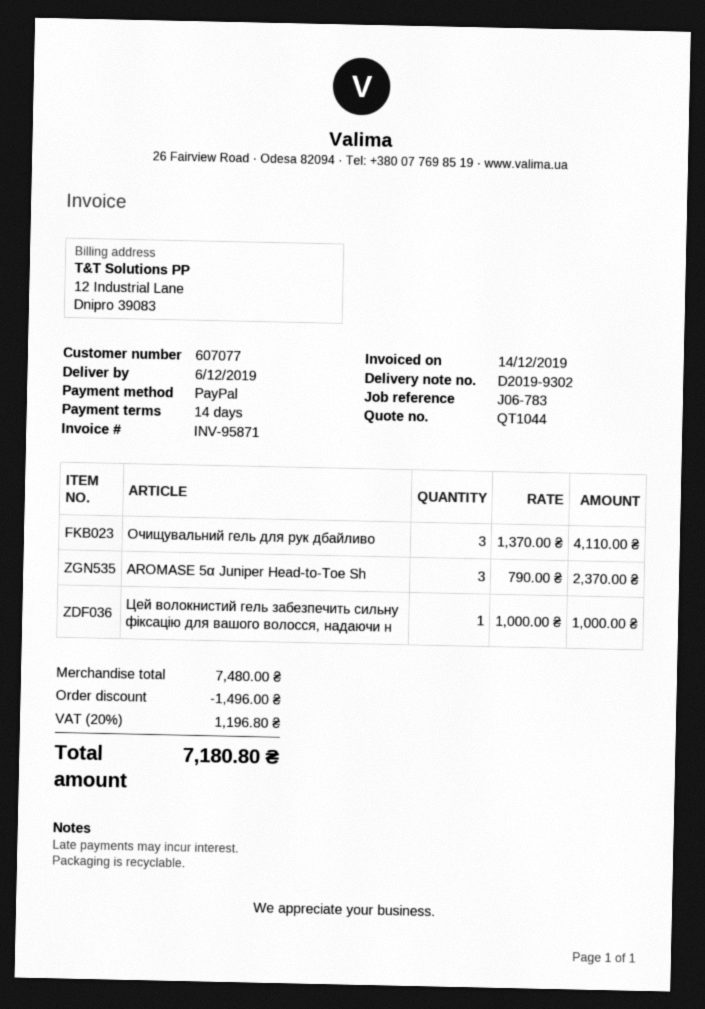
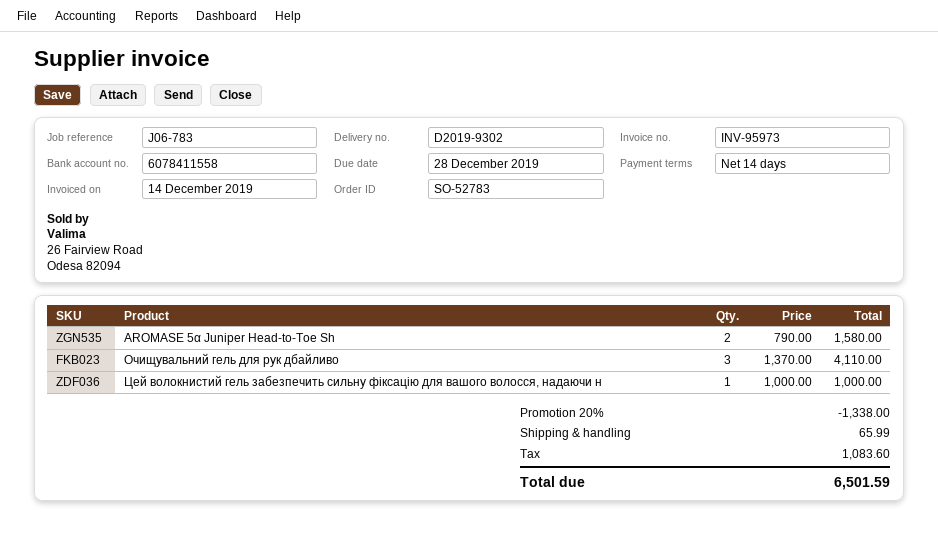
invoice number: INV-95871 -> INV-95973
AROMASE 5α Juniper Head-to-Toe Sh: 3 x 790.00 = 2370.00 -> 2 x 790.00 = 1580.00
discount: 1496.00 -> 1338.00
shipping: none -> 65.99
tax: 1196.80 -> 1083.60
total: 7180.80 -> 6501.59

